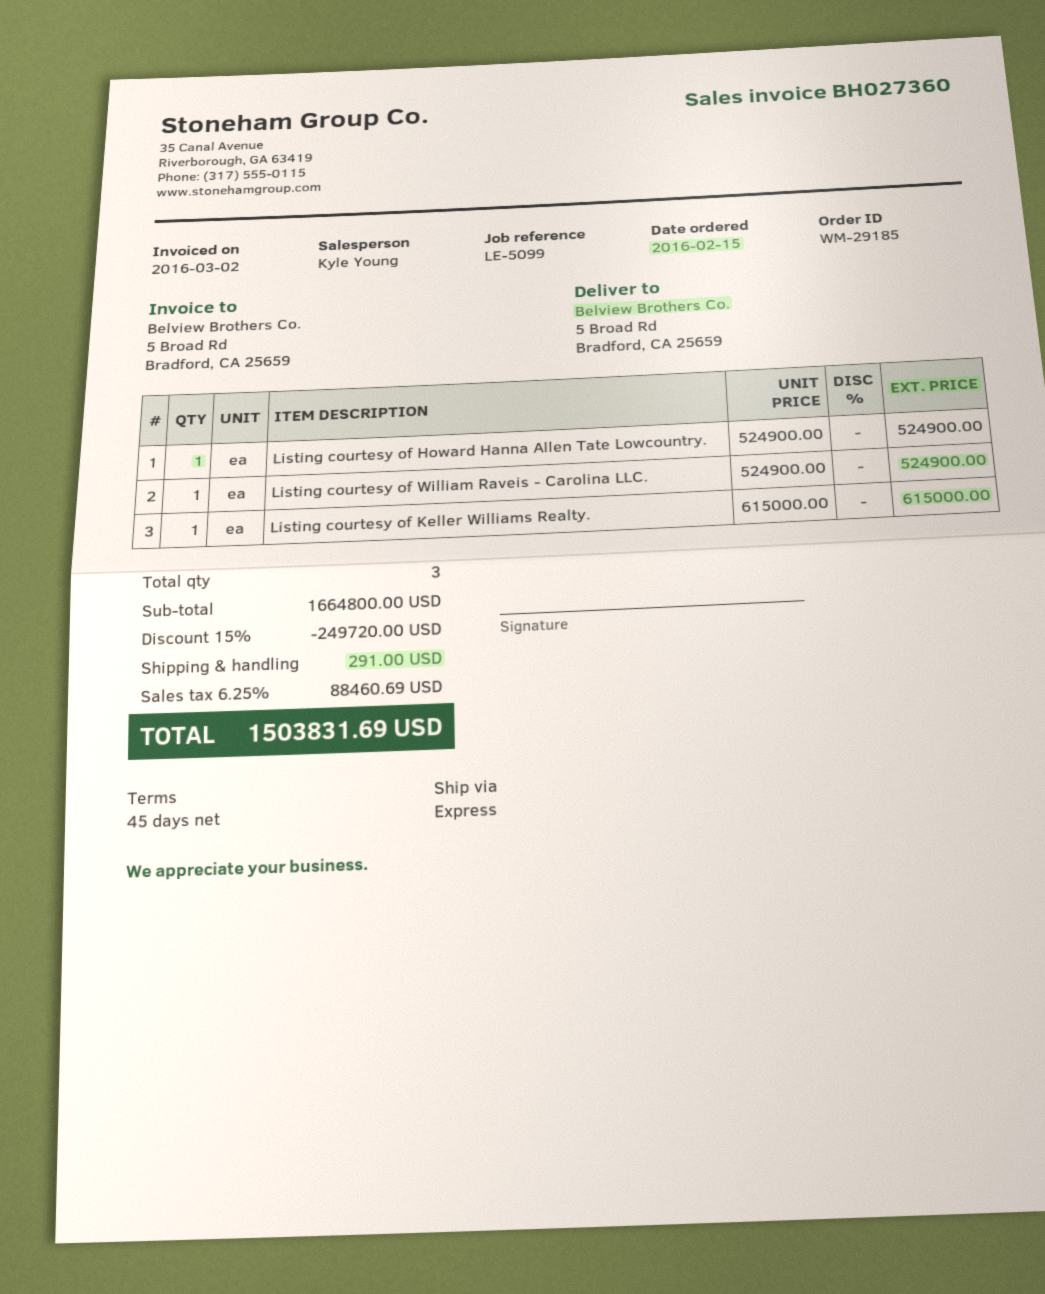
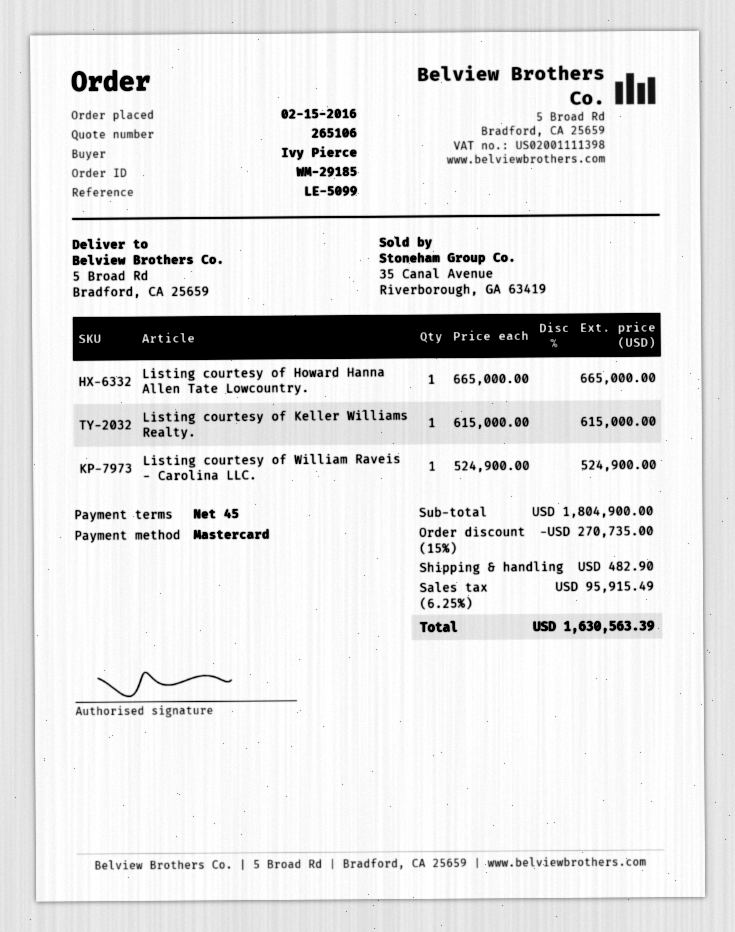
Listing courtesy of Howard Hanna Allen Tate Lowcountry.: 1 x 524900.00 = 524900.00 -> 1 x 665000.00 = 665000.00
subtotal: 1664800.00 -> 1804900.00
discount: 15% = 249720.00 -> 15% = 270735.00
shipping: 291.00 -> 482.90
tax: 6.25% = 88460.69 -> 6.25% = 95915.49
total: 1503831.69 -> 1630563.39

